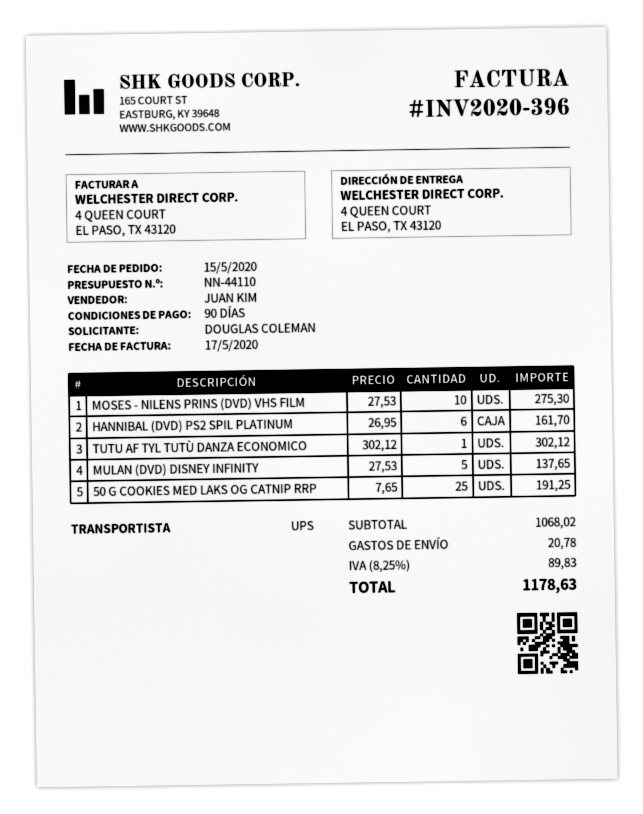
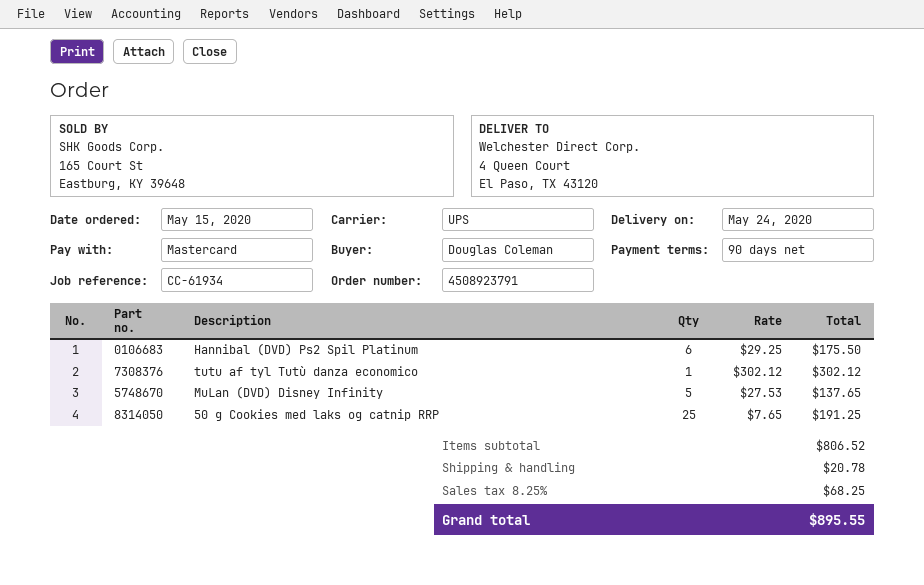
MOSES - NILENS PRINS (DVD) VHS FILM: 10 x 27.53 = 275.30 -> none
HANNIBAL (DVD) PS2 SPIL PLATINUM: 6 x 26.95 = 161.70 -> 6 x 29.25 = 175.50
subtotal: 1068.02 -> 806.52
tax: 8.25% = 89.83 -> 8.25% = 68.25
total: 1178.63 -> 895.55

